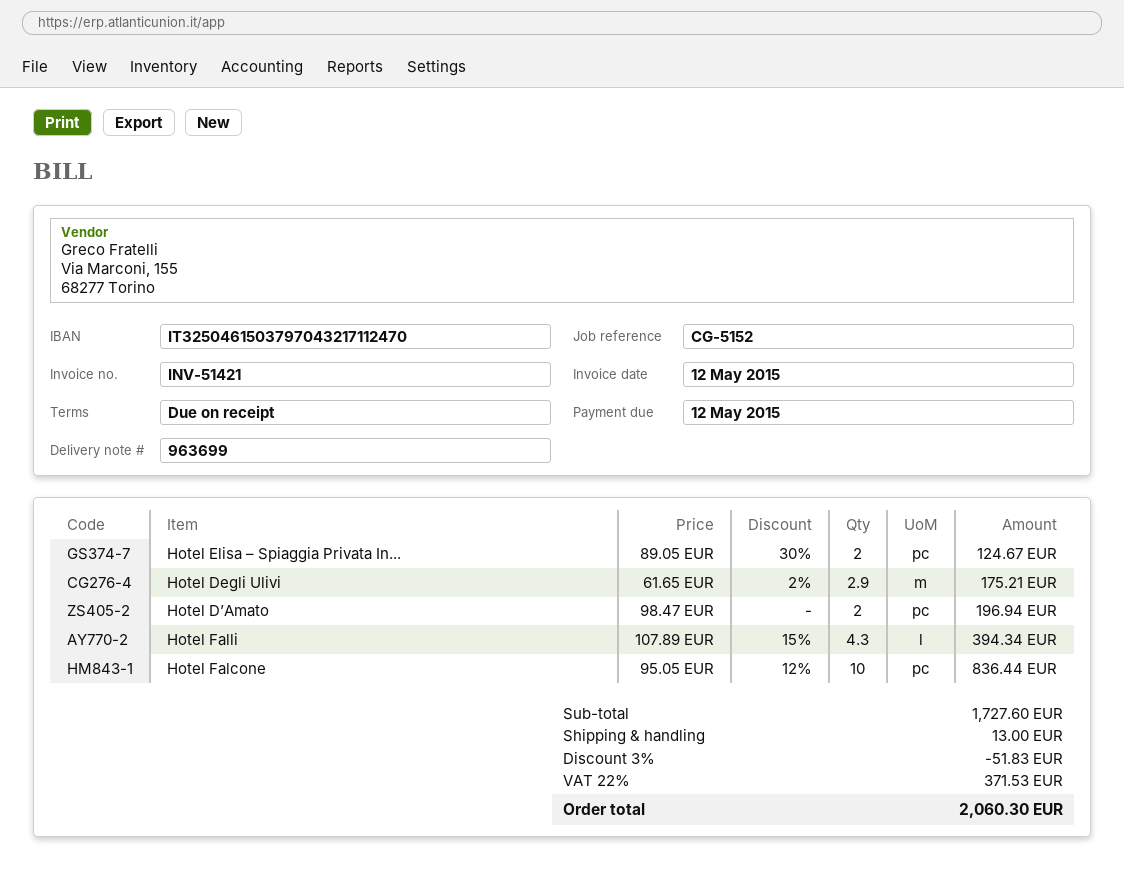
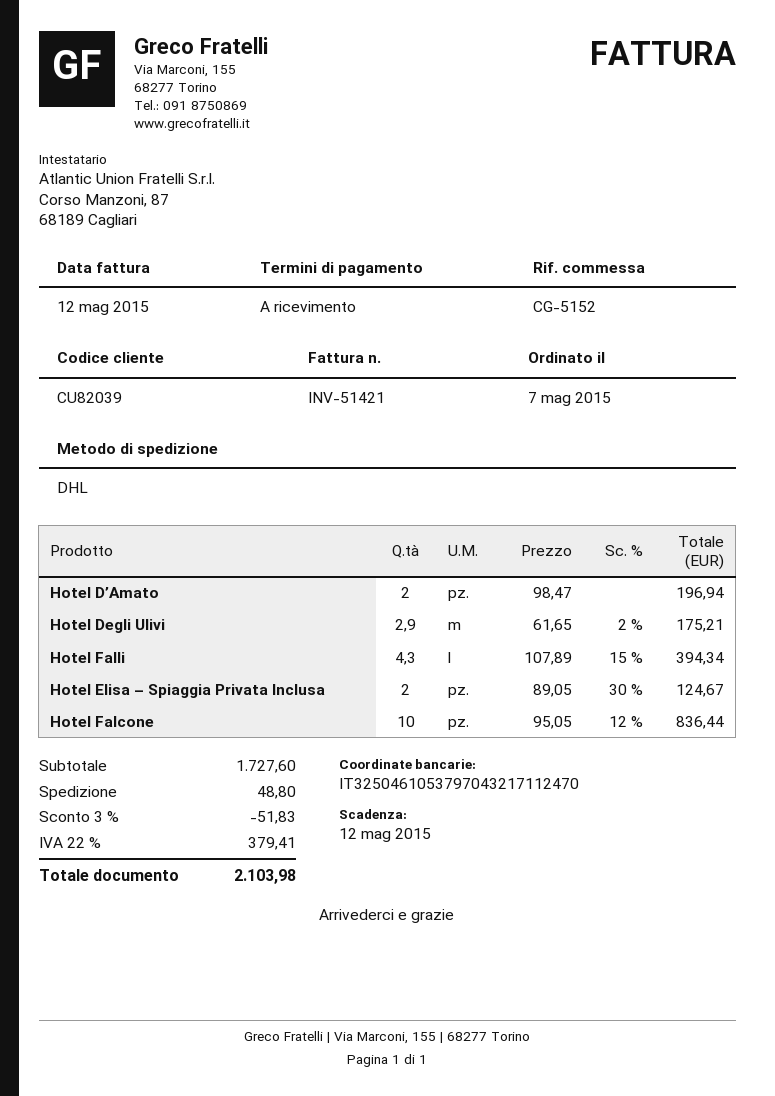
bank account: IT3250461503797043217112470 -> IT3250461053797043217112470
shipping: 13.00 -> 48.80
tax: 22% = 371.53 -> 22% = 379.41
total: 2060.30 -> 2103.98

